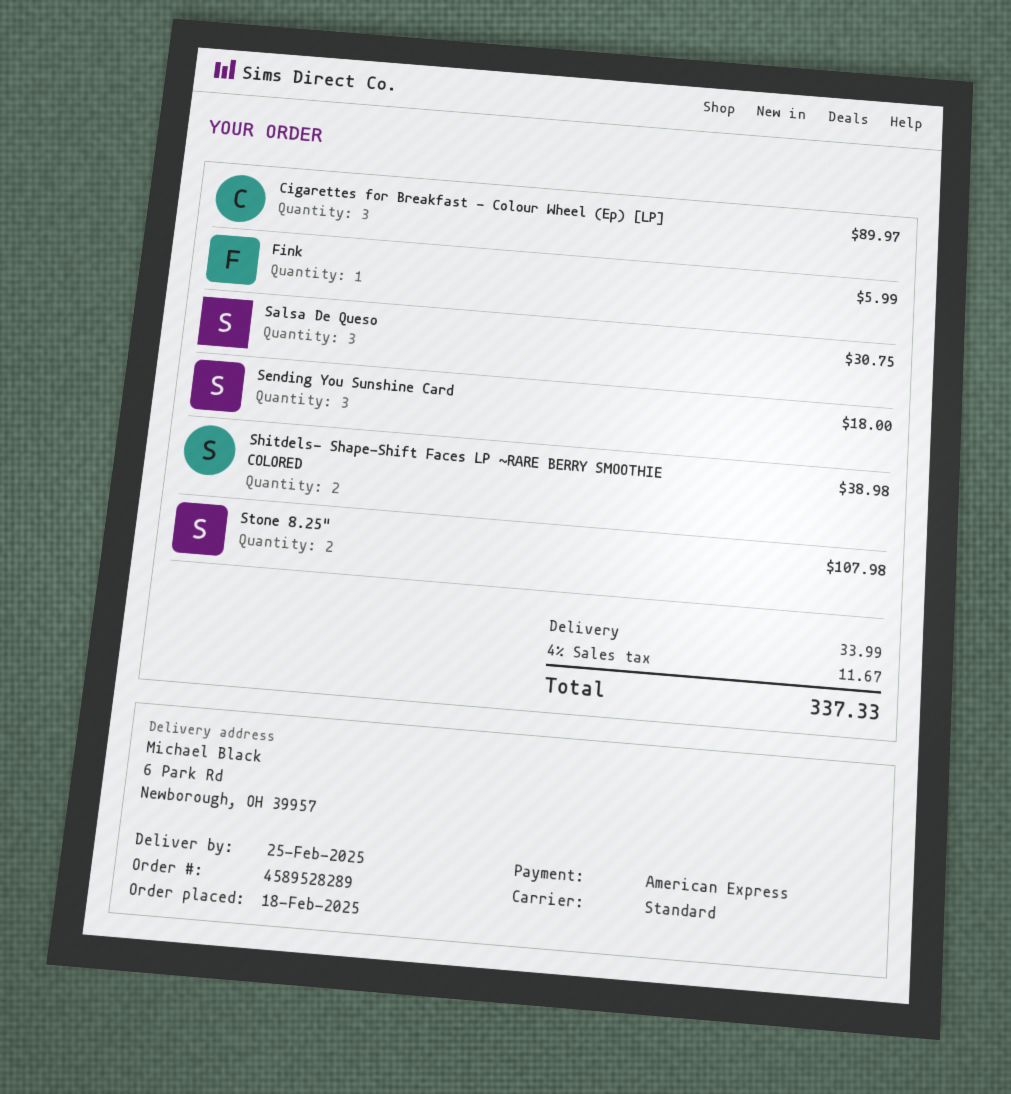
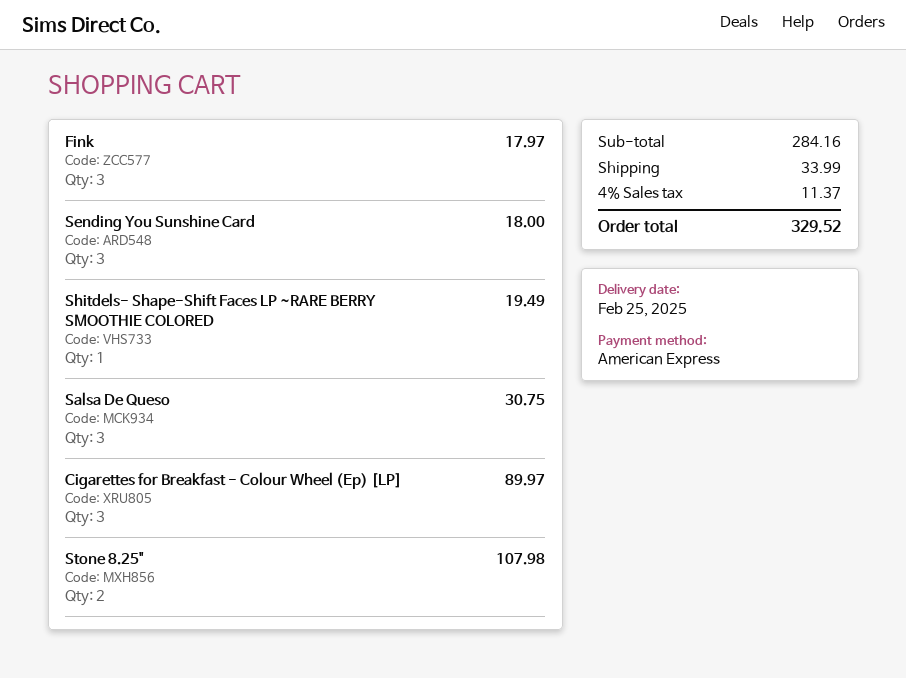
Fink: 1 for 5.99 -> 3 for 17.97
Shitdels- Shape-Shift Faces LP ~RARE BERRY SMOOTHIE COLORED: 2 for 38.98 -> 1 for 19.49
tax: 4% = 11.67 -> 4% = 11.37
total: 337.33 -> 329.52

